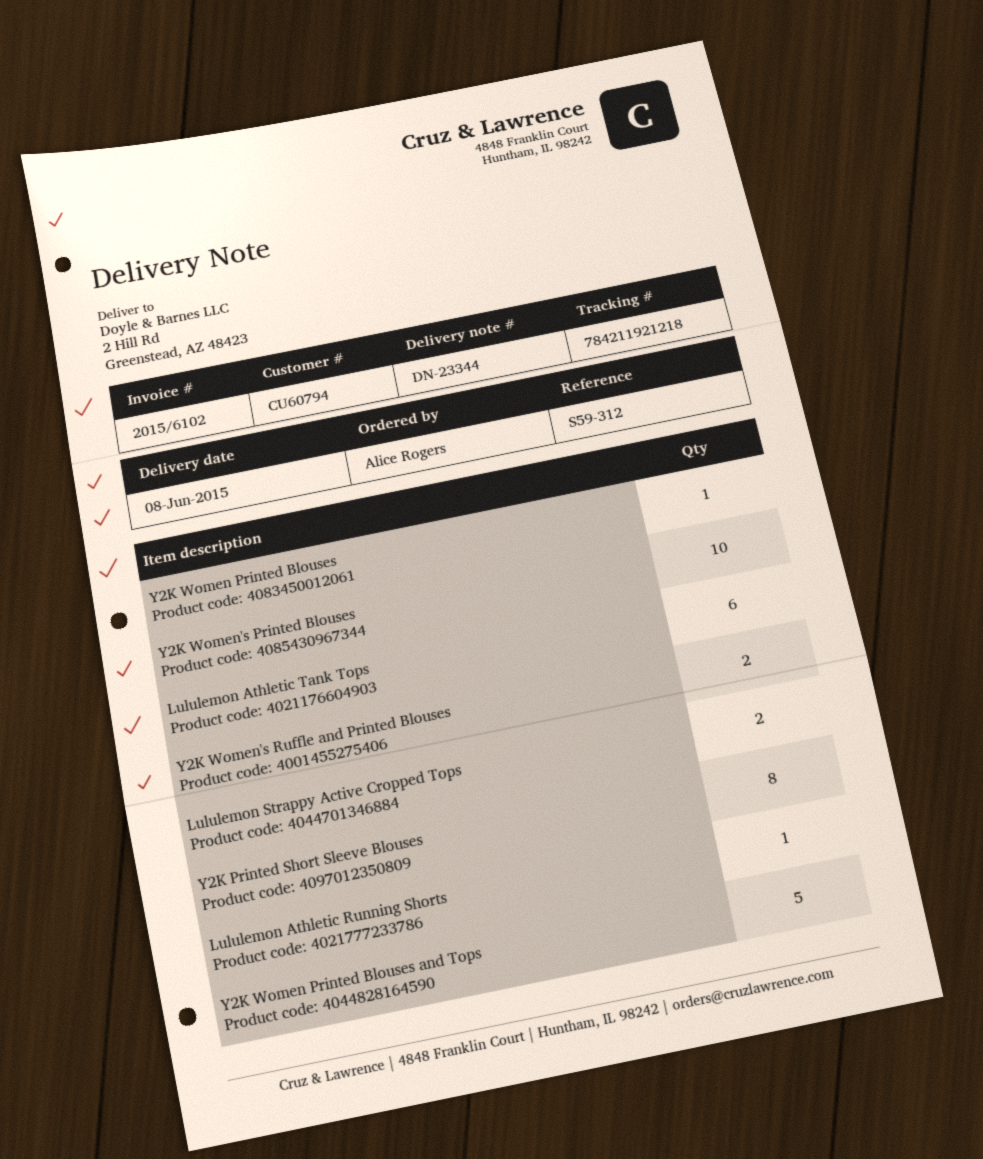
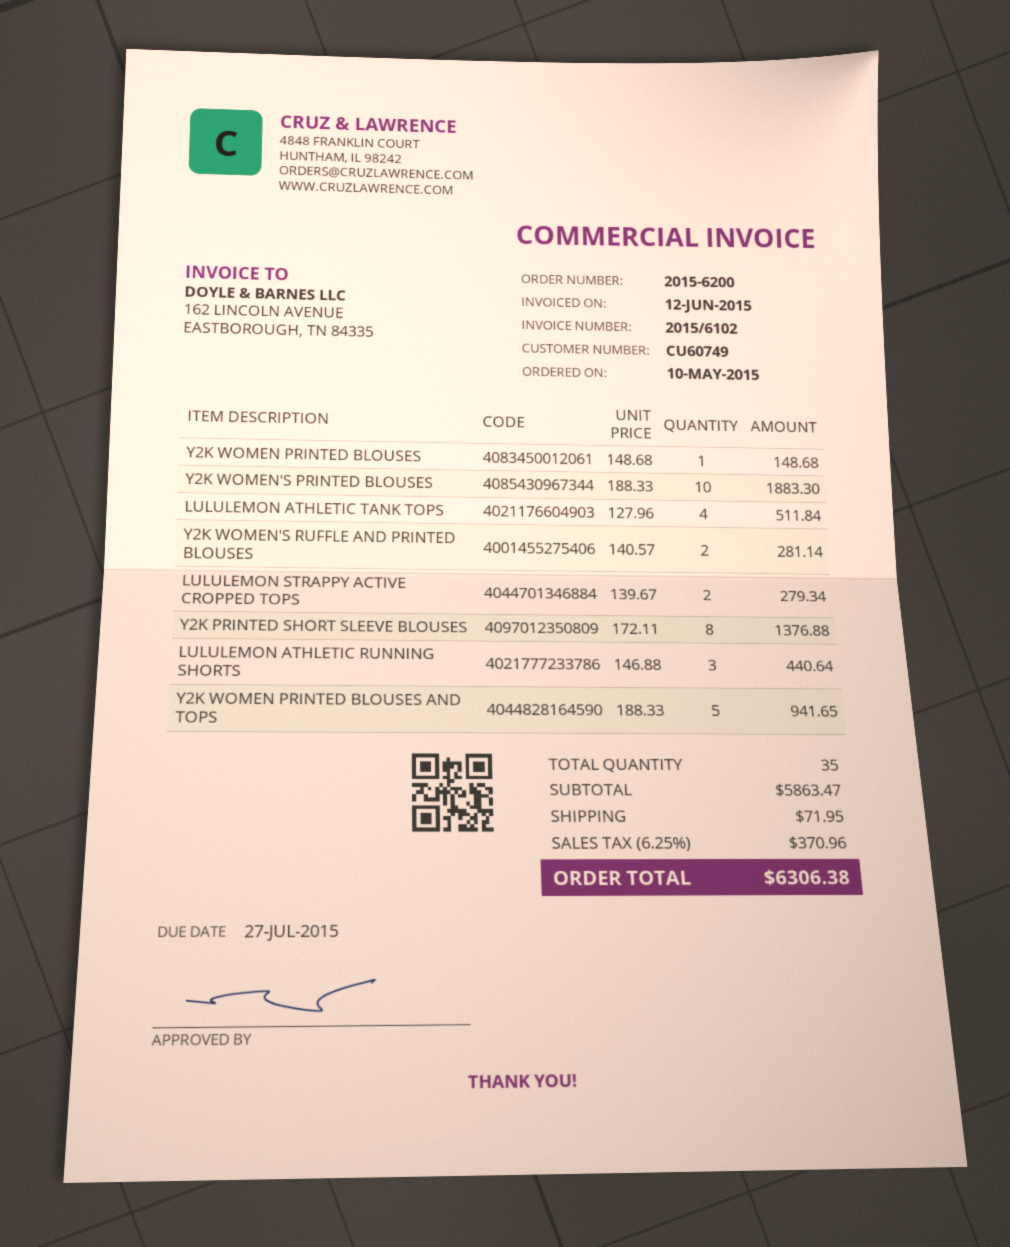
customer number: CU60794 -> CU60749
Lululemon Athletic Tank Tops: 6 -> 4
Lululemon Athletic Running Shorts: 1 -> 3

